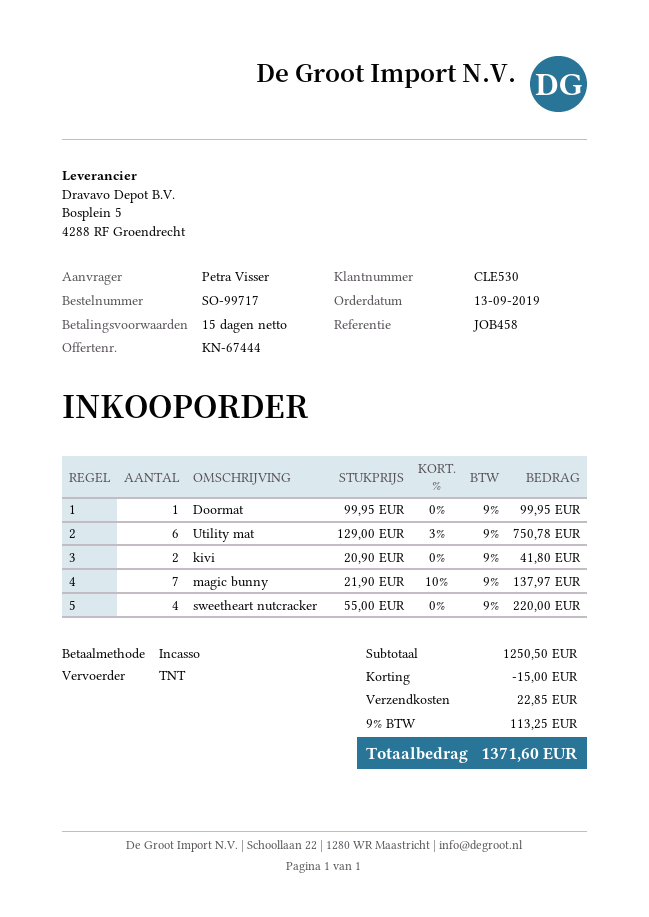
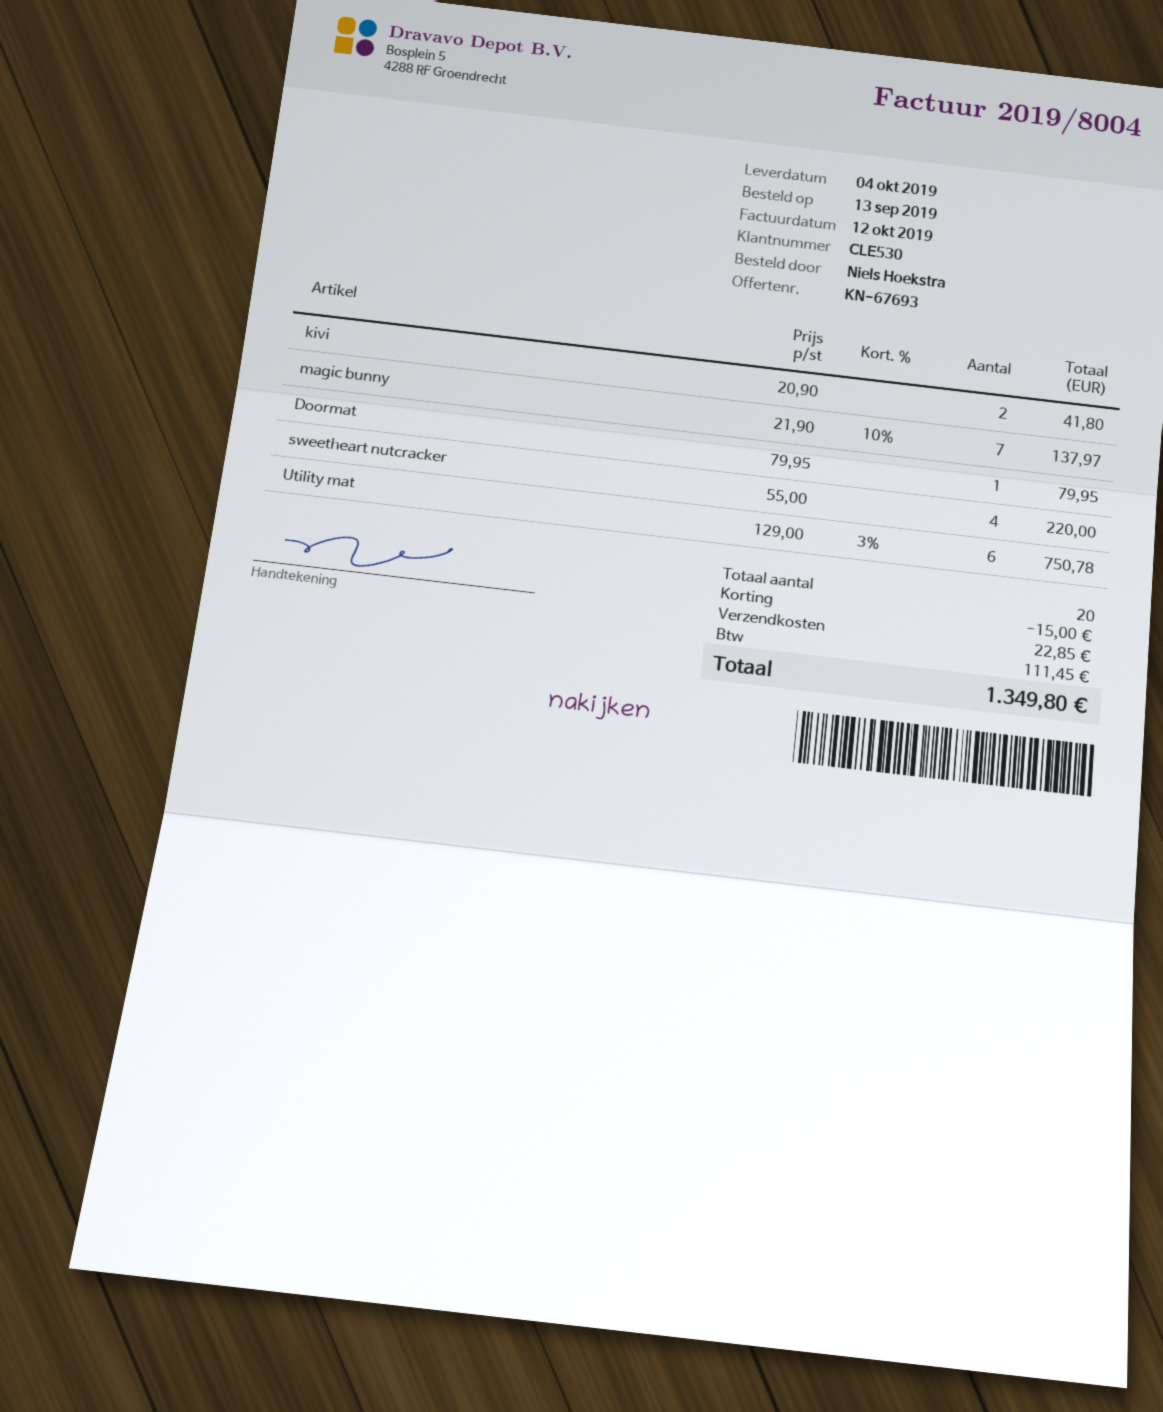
quote number: KN-67444 -> KN-67693
ordered by: Petra Visser -> Niels Hoekstra
Doormat: 1 x 99.95 = 99.95 -> 1 x 79.95 = 79.95
tax: 113.25 -> 111.45
total: 1371.60 -> 1349.80

